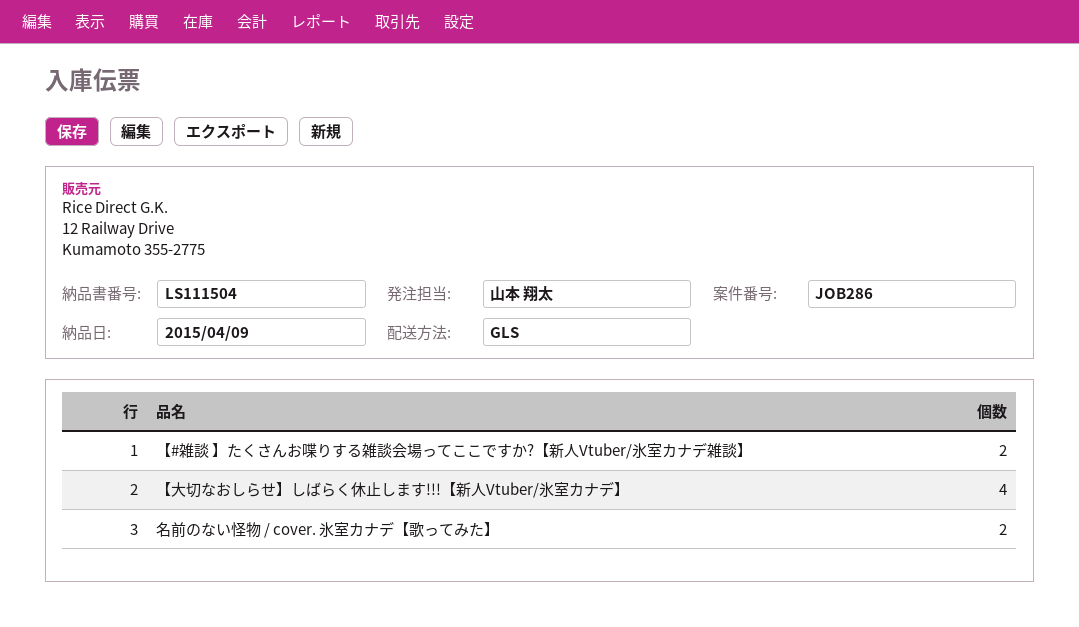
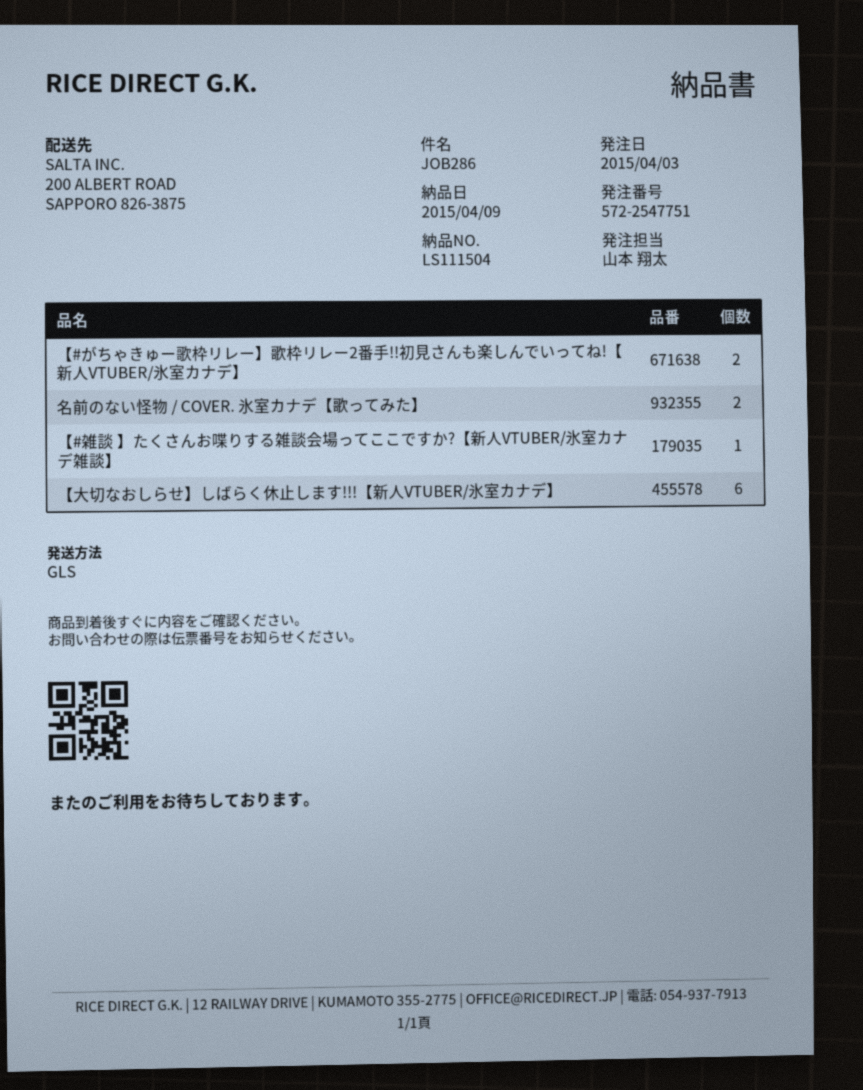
【#雑談 】たくさんお喋りする雑談会場ってここですか?【新人Vtuber/氷室カナデ雑談】: 2 -> 1
【大切なおしらせ】しばらく休止します!!!【新人Vtuber/氷室カナデ】: 4 -> 6
【#がちゃきゅー歌枠リレー】歌枠リレー2番手!!初見さんも楽しんでいってね!【新人VTUBER/氷室カナデ】: none -> 2

